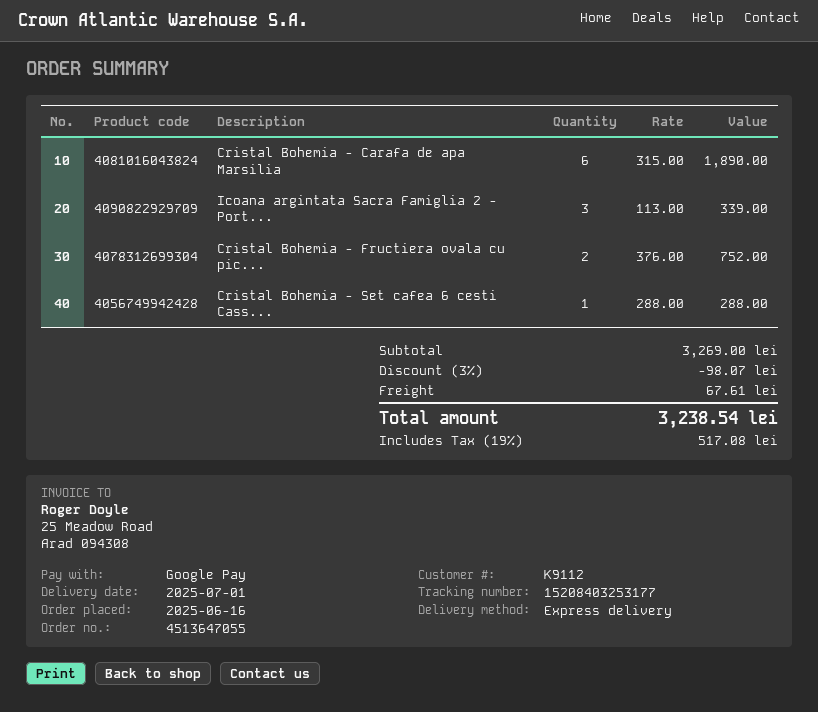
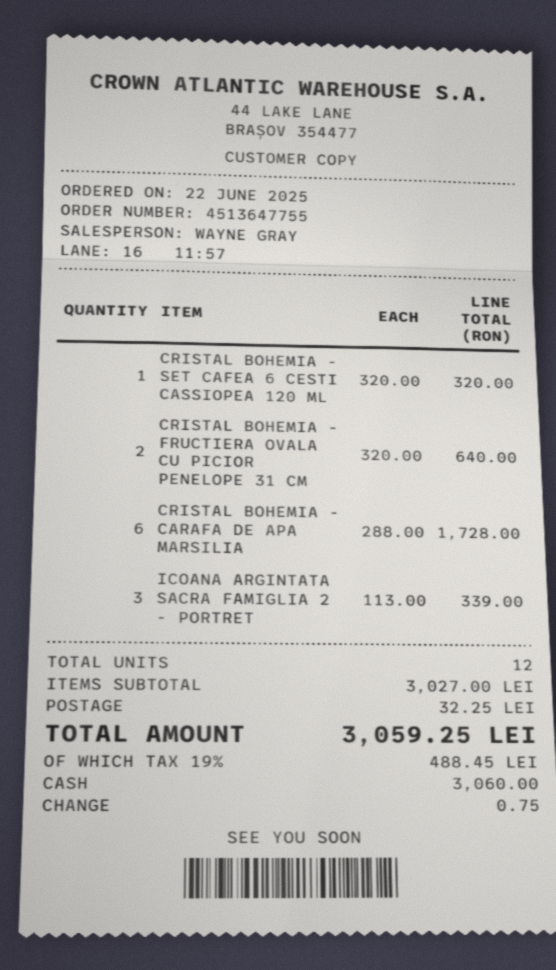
order number: 4513647055 -> 4513647755
order date: 2025-06-16 -> 2025-06-22
payment method: Google Pay -> cash
Cristal Bohemia - Carafa de apa Marsilia: 6 x 315.00 = 1890.00 -> 6 x 288.00 = 1728.00
Cristal Bohemia - Fructiera ovala cu pic...: 2 x 376.00 = 752.00 -> 2 x 320.00 = 640.00
Cristal Bohemia - Set cafea 6 cesti Cass...: 1 x 288.00 = 288.00 -> 1 x 320.00 = 320.00
subtotal: 3269.00 -> 3027.00
discount: 3% = 98.07 -> none
shipping: 67.61 -> 32.25
tax: 19% = 517.08 -> 19% = 488.45
total: 3238.54 -> 3059.25

